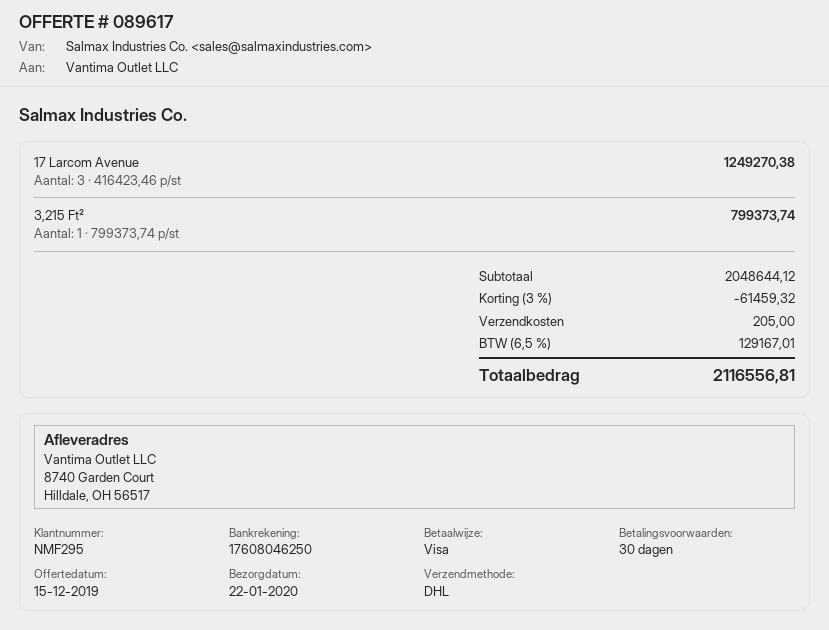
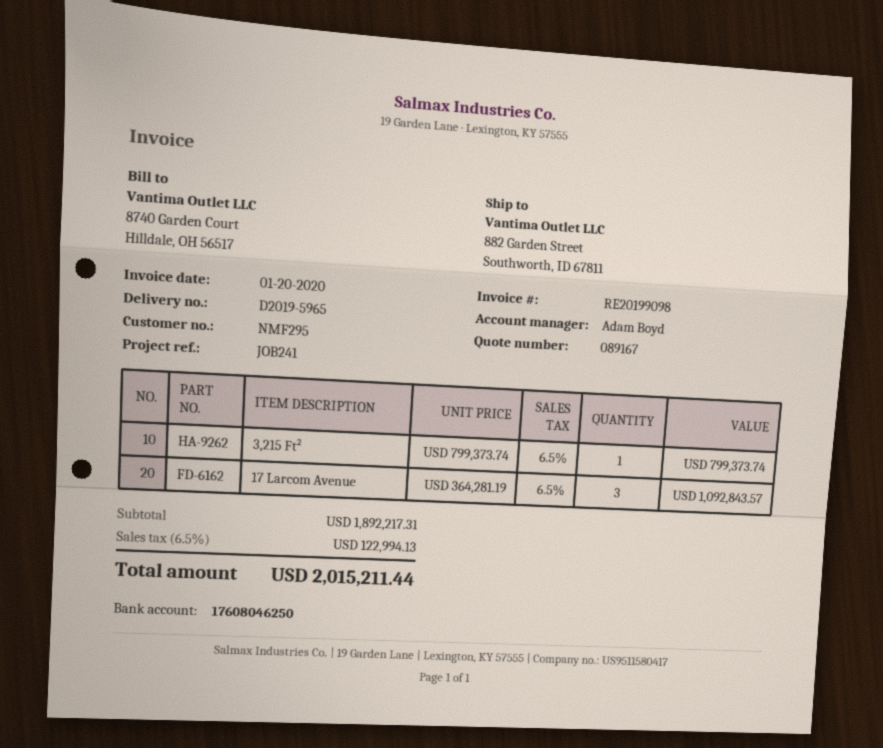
quote number: 089617 -> 089167
ship to: 8740 Garden Court, Hilldale, OH 56517 -> 882 Garden Street, Southworth, ID 67811
17 Larcom Avenue: 3 x 416423.46 = 1249270.38 -> 3 x 364281.19 = 1092843.57
subtotal: 2048644.12 -> 1892217.31
discount: 3% = 61459.32 -> none
shipping: 205.00 -> none
tax: 6.5% = 129167.01 -> 6.5% = 122994.13
total: 2116556.81 -> 2015211.44

